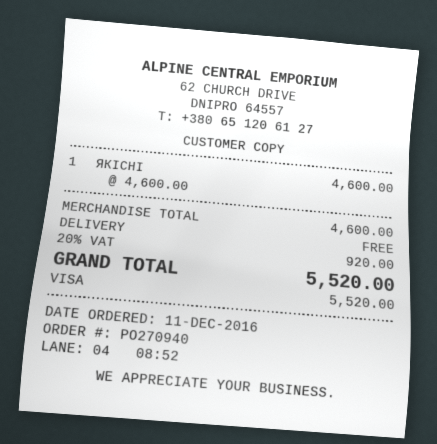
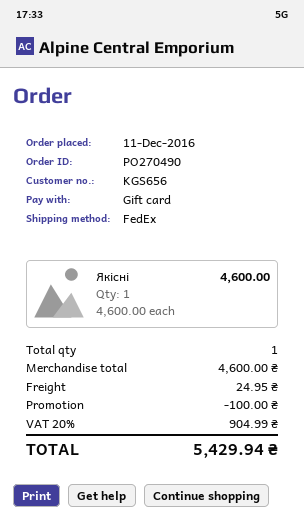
order number: PO270940 -> PO270490
payment method: Visa -> gift card
discount: none -> 100.00
shipping: 0.00 -> 24.95
tax: 20% = 920.00 -> 20% = 904.99
total: 5520.00 -> 5429.94

